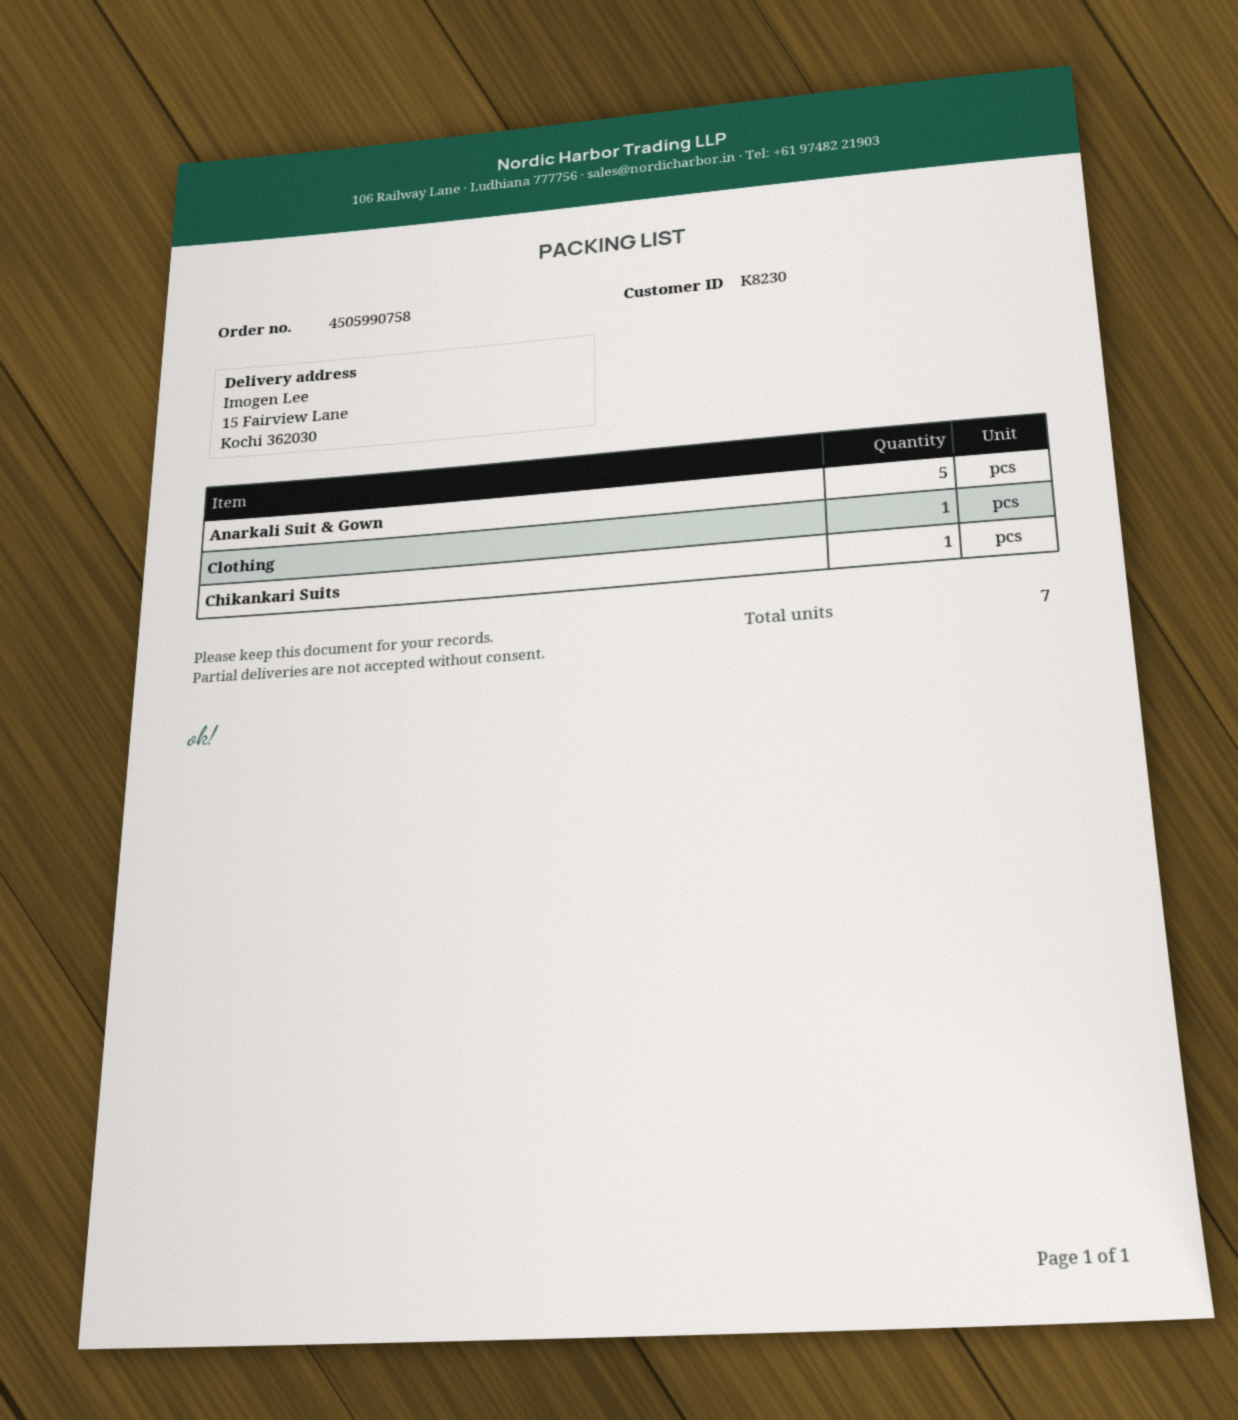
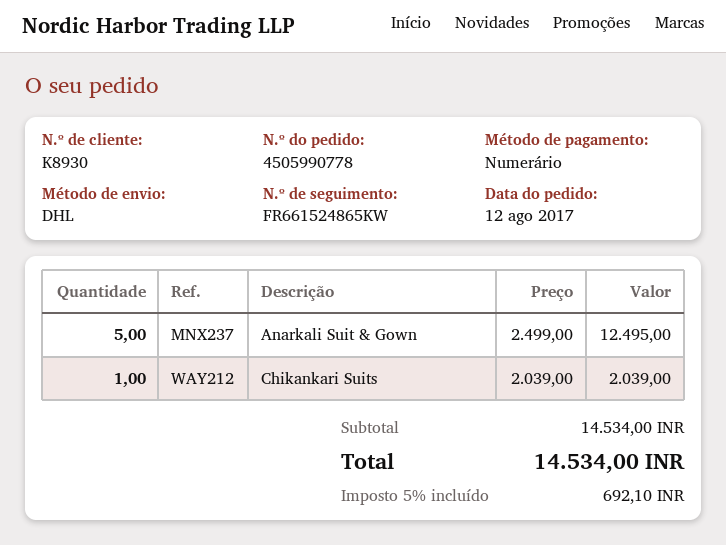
order number: 4505990758 -> 4505990778
customer number: K8230 -> K8930
Clothing: 1 -> none

